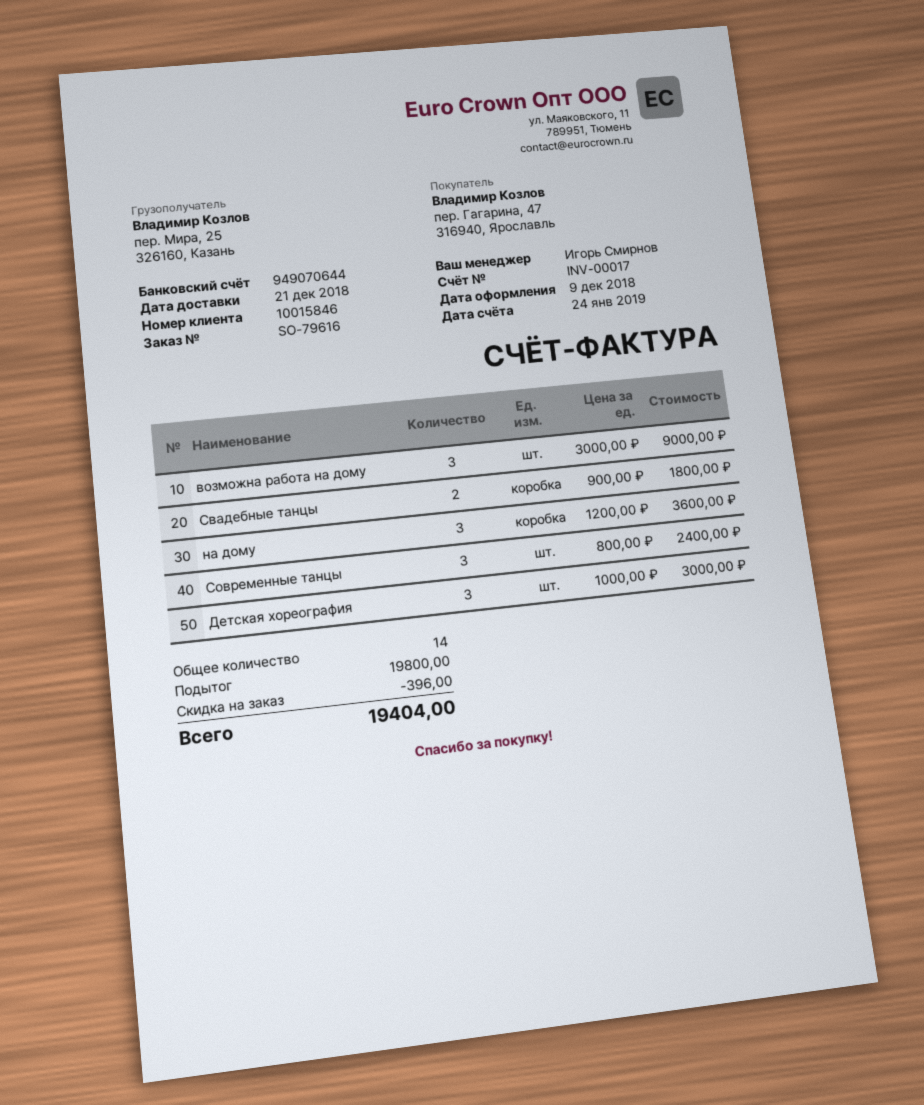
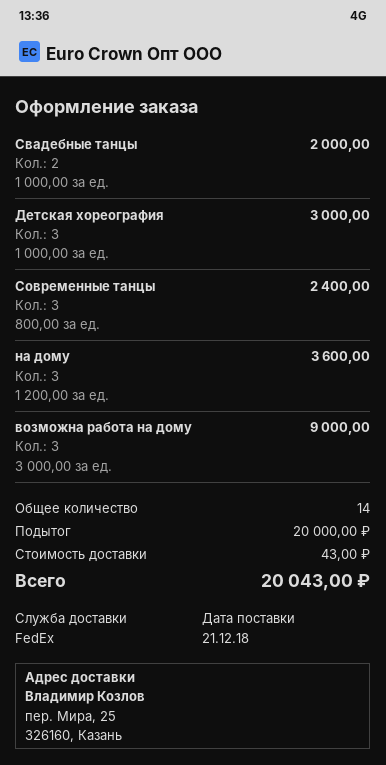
Свадебные танцы: 2 x 900.00 = 1800.00 -> 2 x 1000.00 = 2000.00
subtotal: 19800.00 -> 20000.00
discount: 396.00 -> none
shipping: none -> 43.00
total: 19404.00 -> 20043.00

